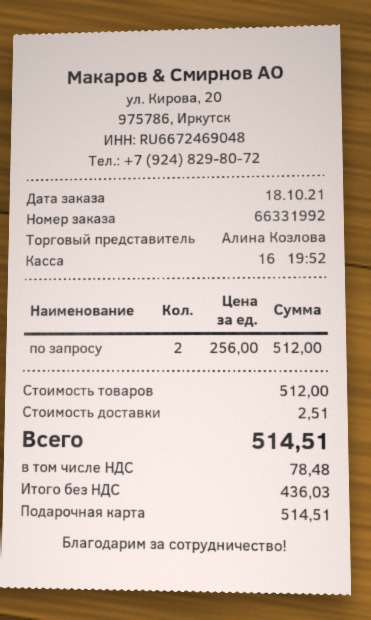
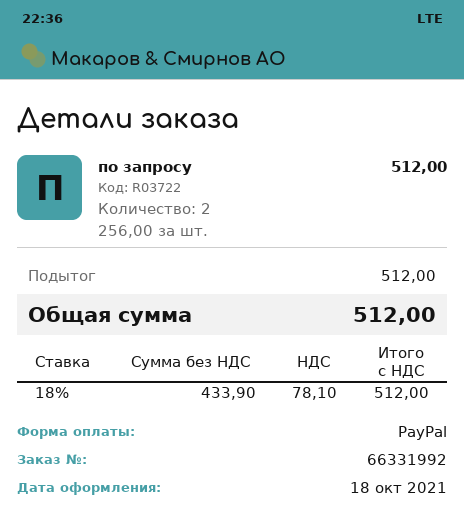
payment method: gift card -> PayPal
shipping: 2.51 -> none
net: 436.03 -> 433.90
tax: 78.48 -> 78.10
total: 514.51 -> 512.00

